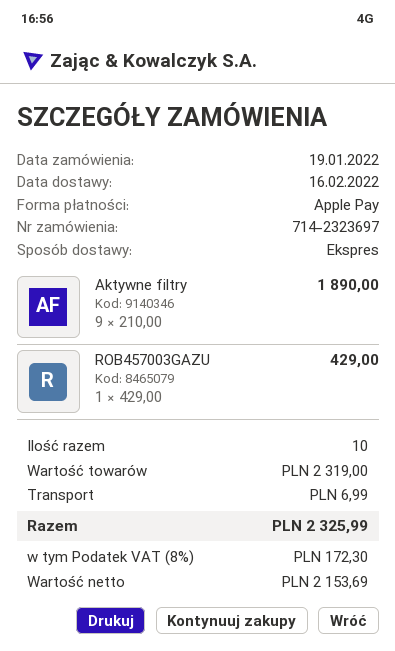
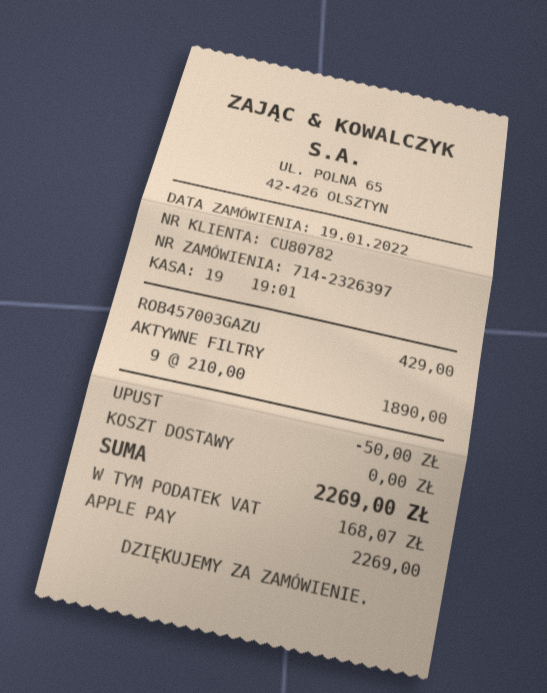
order number: 714-2323697 -> 714-2326397
discount: none -> 50.00
shipping: 6.99 -> 0.00
tax: 172.30 -> 168.07
total: 2325.99 -> 2269.00

